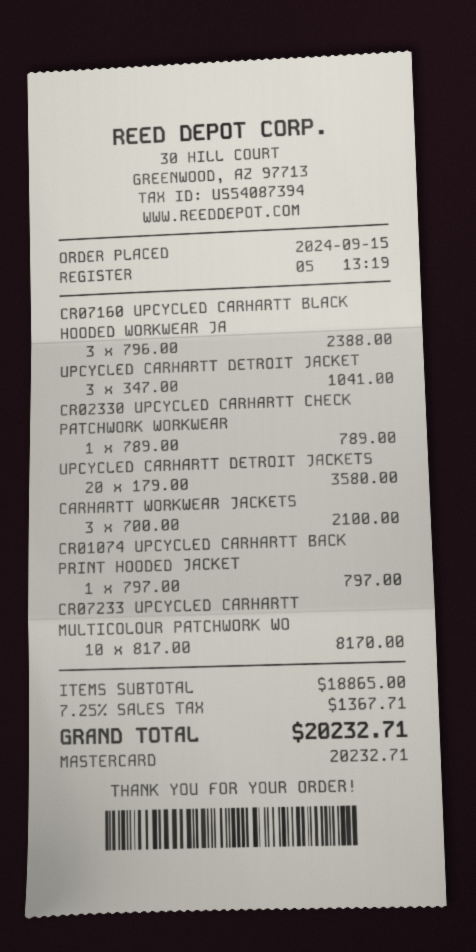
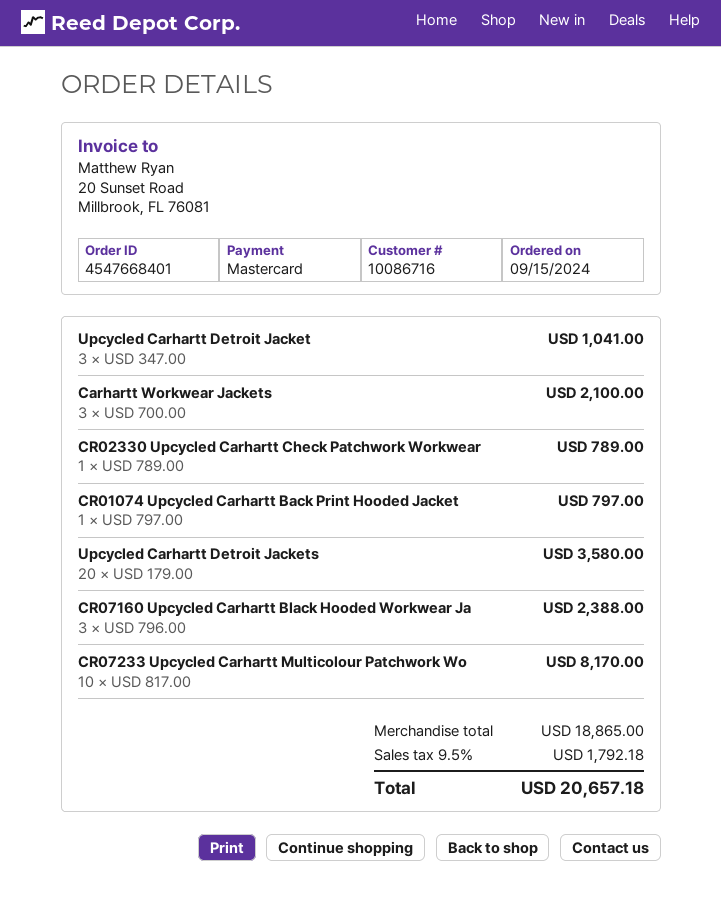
tax: 7.25% = 1367.71 -> 9.5% = 1792.18
total: 20232.71 -> 20657.18

